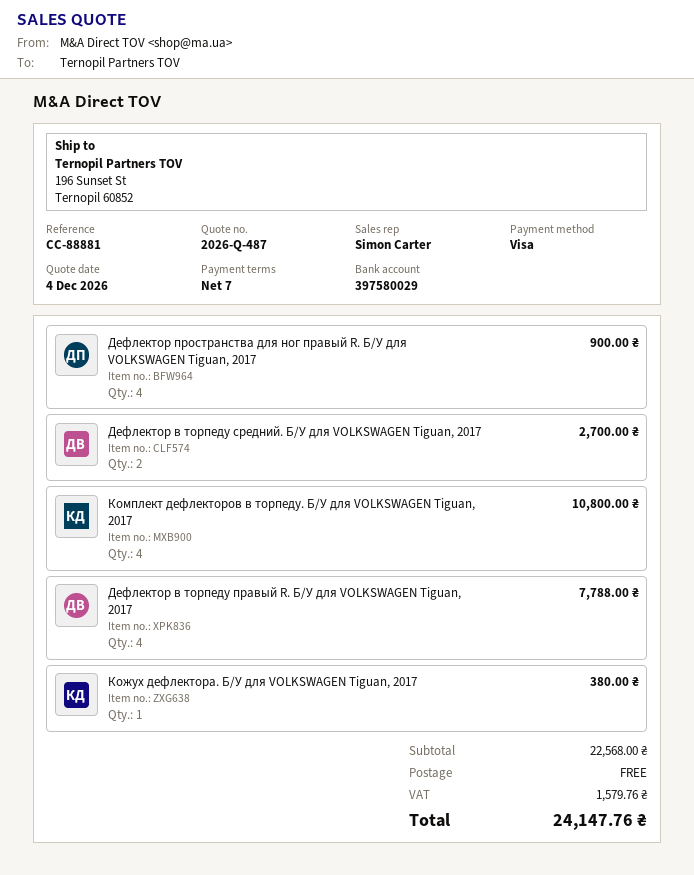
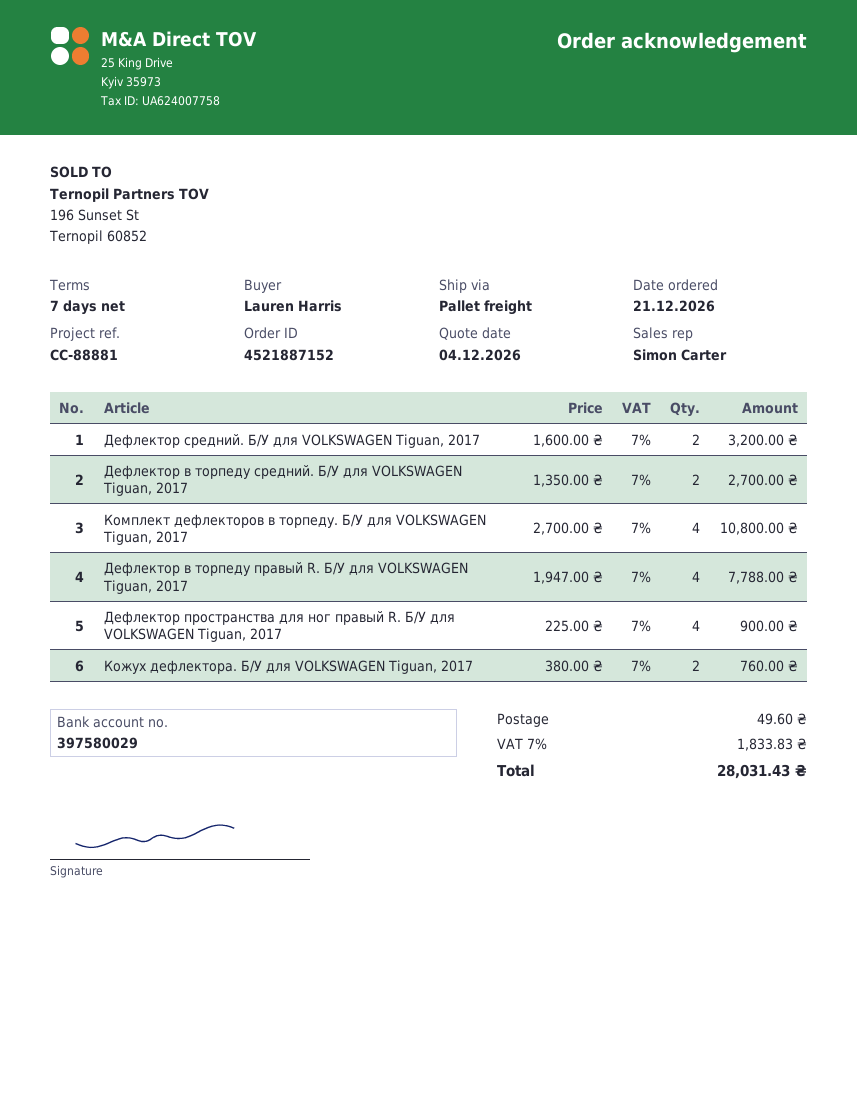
Кожух дефлектора. Б/У для VOLKSWAGEN Tiguan, 2017: 1 for 380.00 -> 2 for 760.00
Дефлектор средний. Б/У для VOLKSWAGEN Tiguan, 2017: none -> 2 for 3200.00
shipping: 0.00 -> 49.60
tax: 1579.76 -> 1833.83
total: 24147.76 -> 28031.43

